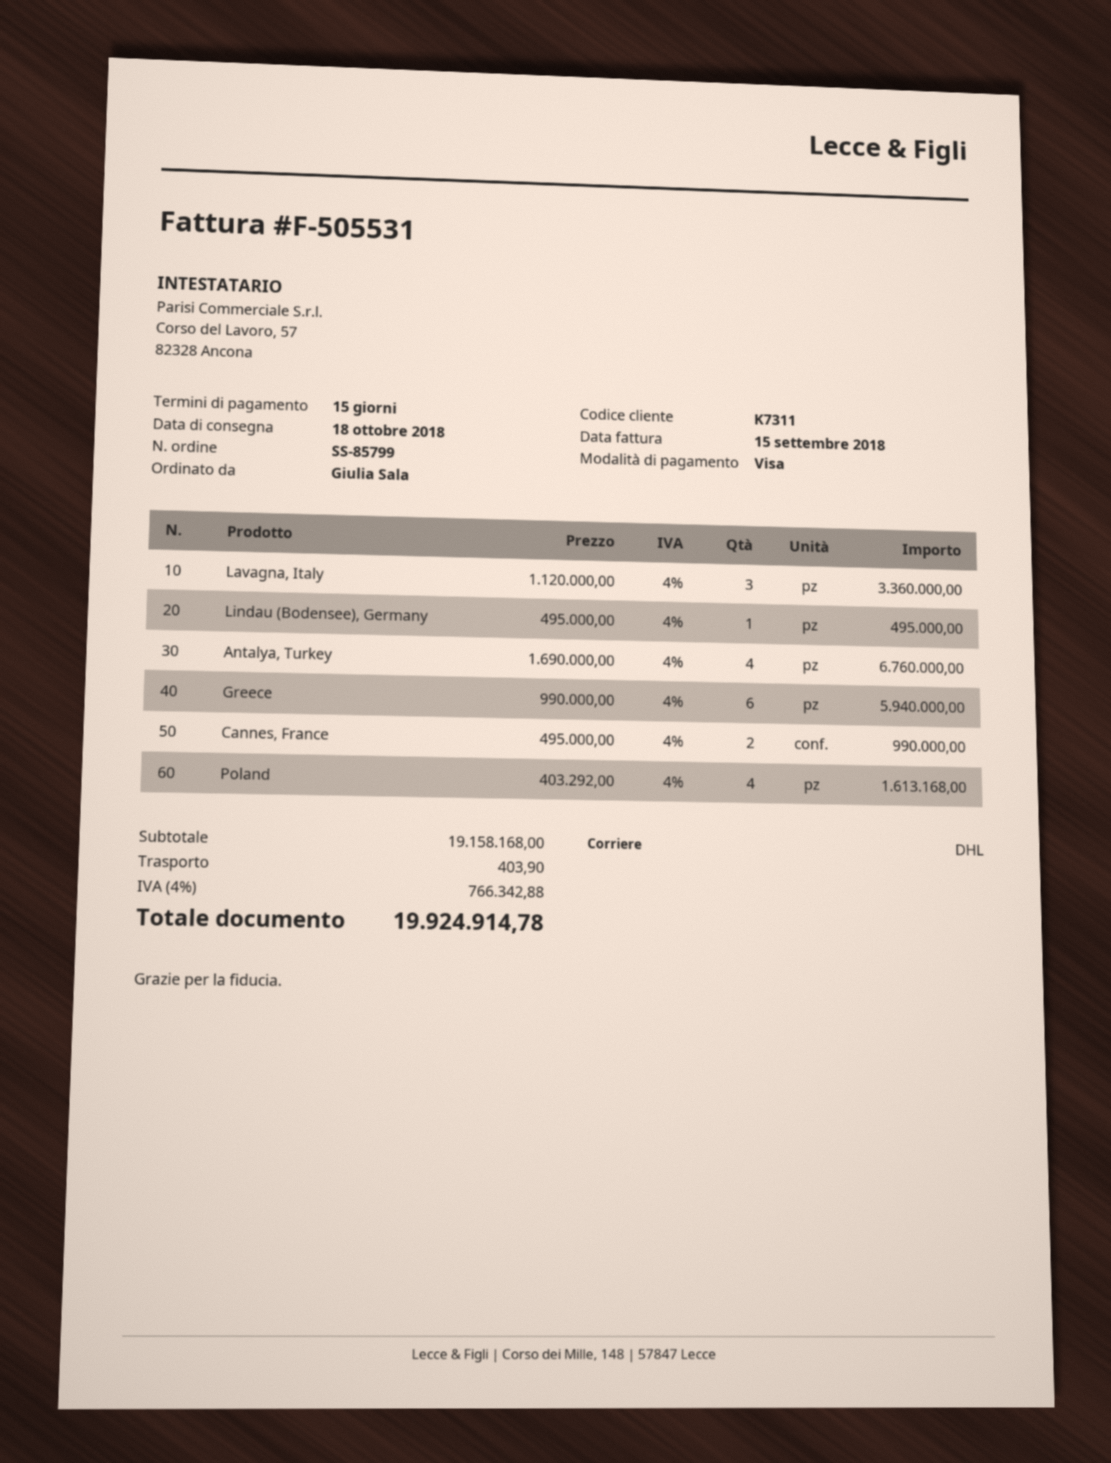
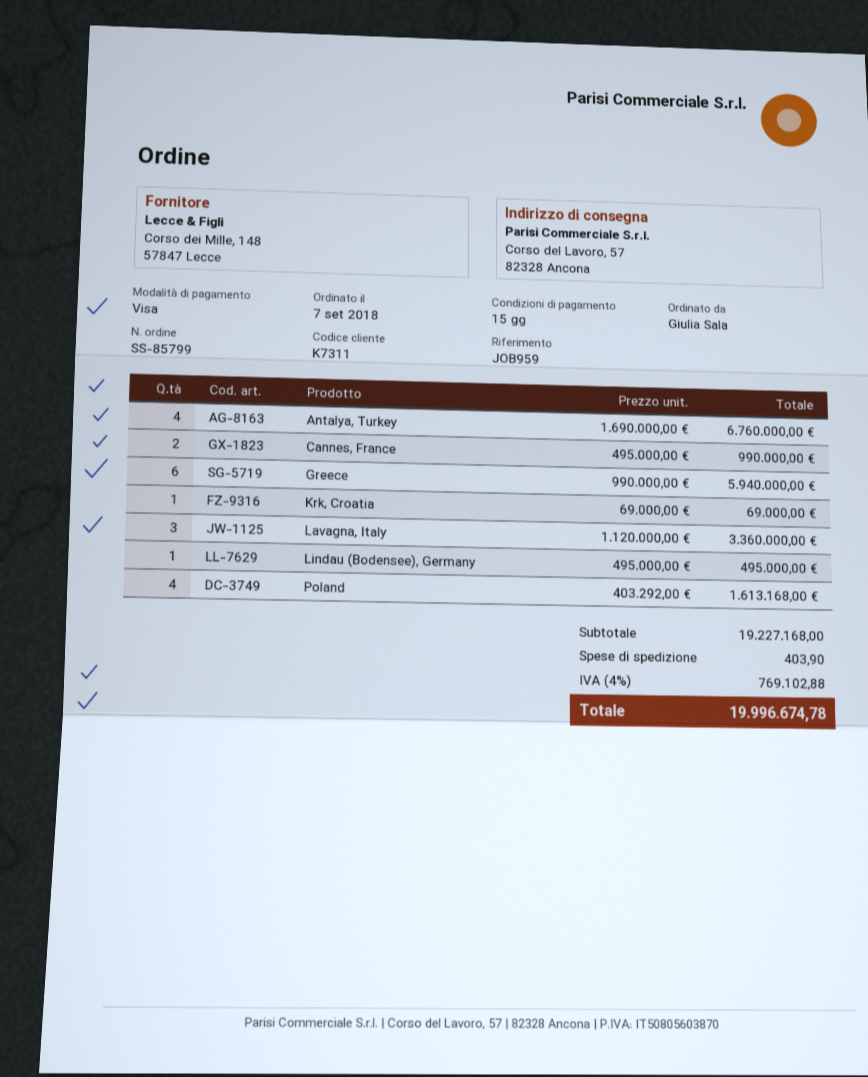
Krk, Croatia: none -> 1 x 69000.00 = 69000.00
subtotal: 19158168.00 -> 19227168.00
tax: 4% = 766342.88 -> 4% = 769102.88
total: 19924914.78 -> 19996674.78

